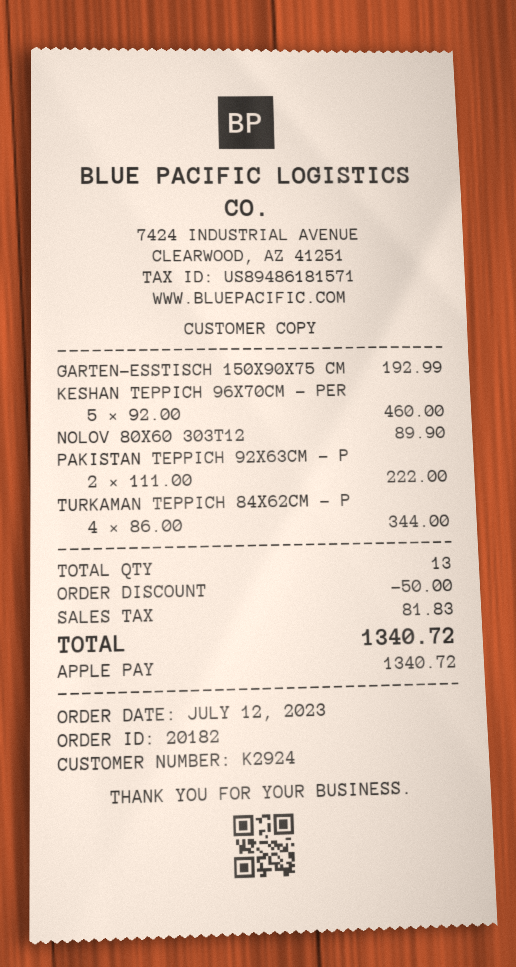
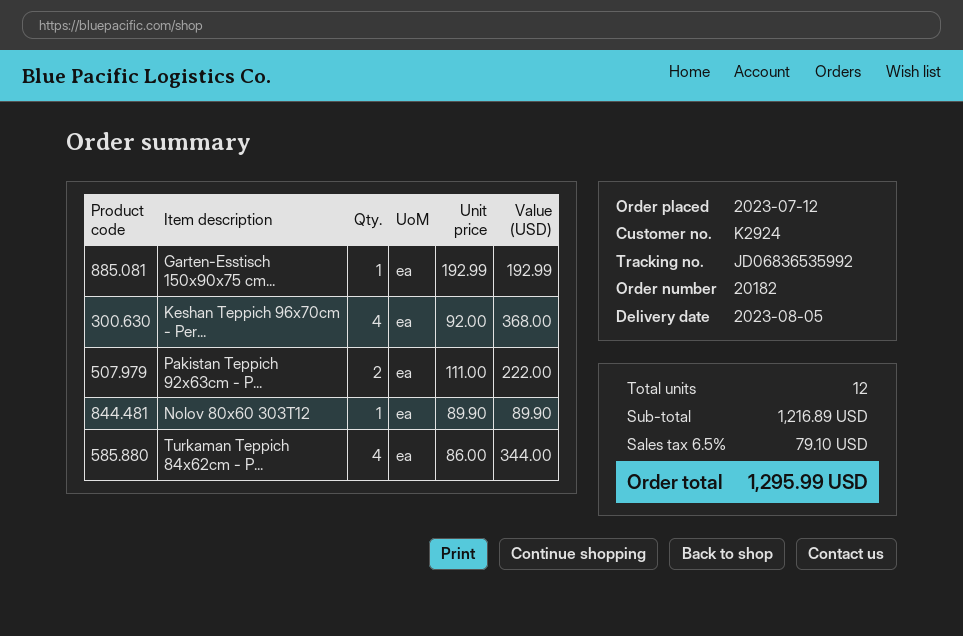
KESHAN TEPPICH 96X70CM - PER: 5 x 92.00 = 460.00 -> 4 x 92.00 = 368.00
total quantity: 13 -> 12
discount: 50.00 -> none
tax: 81.83 -> 79.10
total: 1340.72 -> 1295.99

